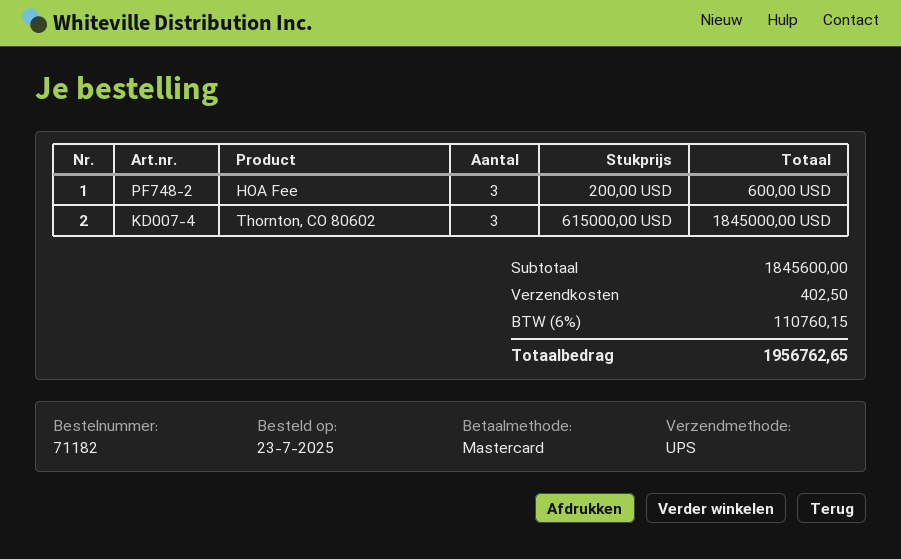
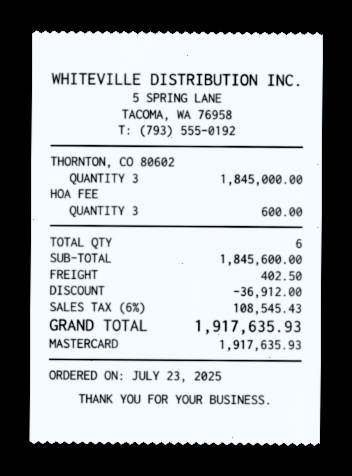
discount: none -> 36912.00
tax: 6% = 110760.15 -> 6% = 108545.43
total: 1956762.65 -> 1917635.93

